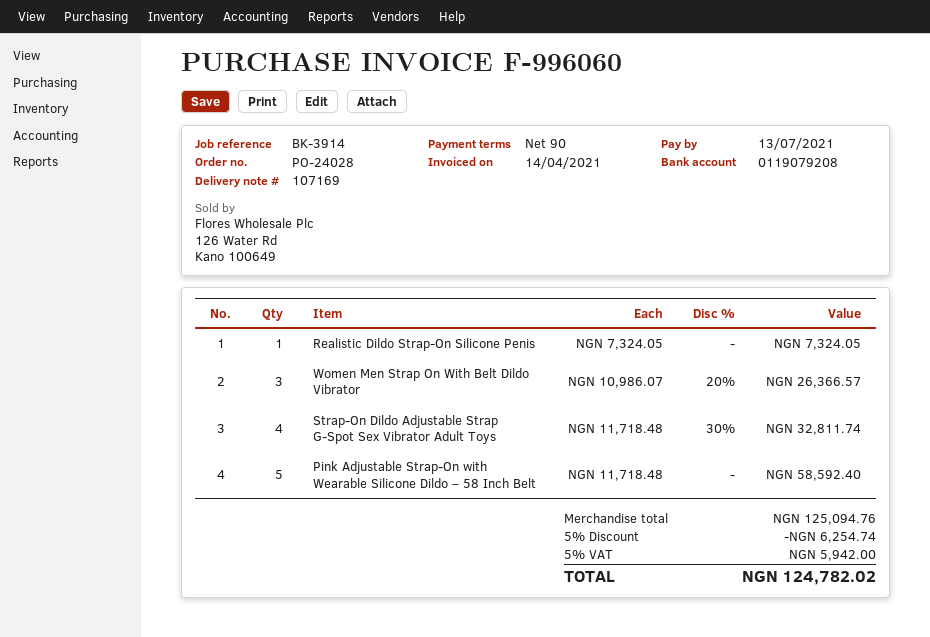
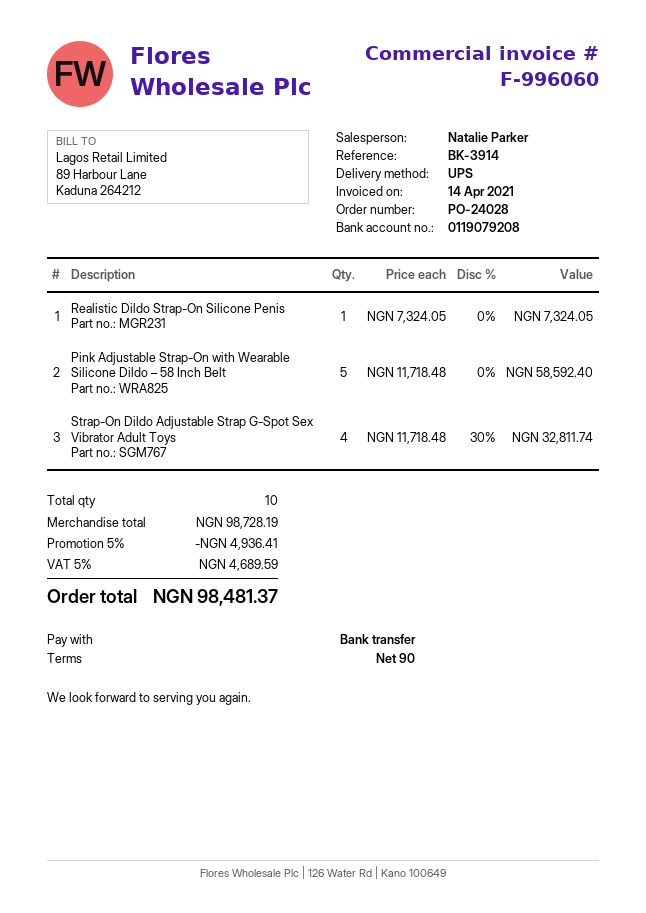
Women Men Strap On With Belt Dildo Vibrator: 3 x 10986.07 - 20% = 26366.57 -> none
subtotal: 125094.76 -> 98728.19
discount: 5% = 6254.74 -> 5% = 4936.41
tax: 5% = 5942.00 -> 5% = 4689.59
total: 124782.02 -> 98481.37

